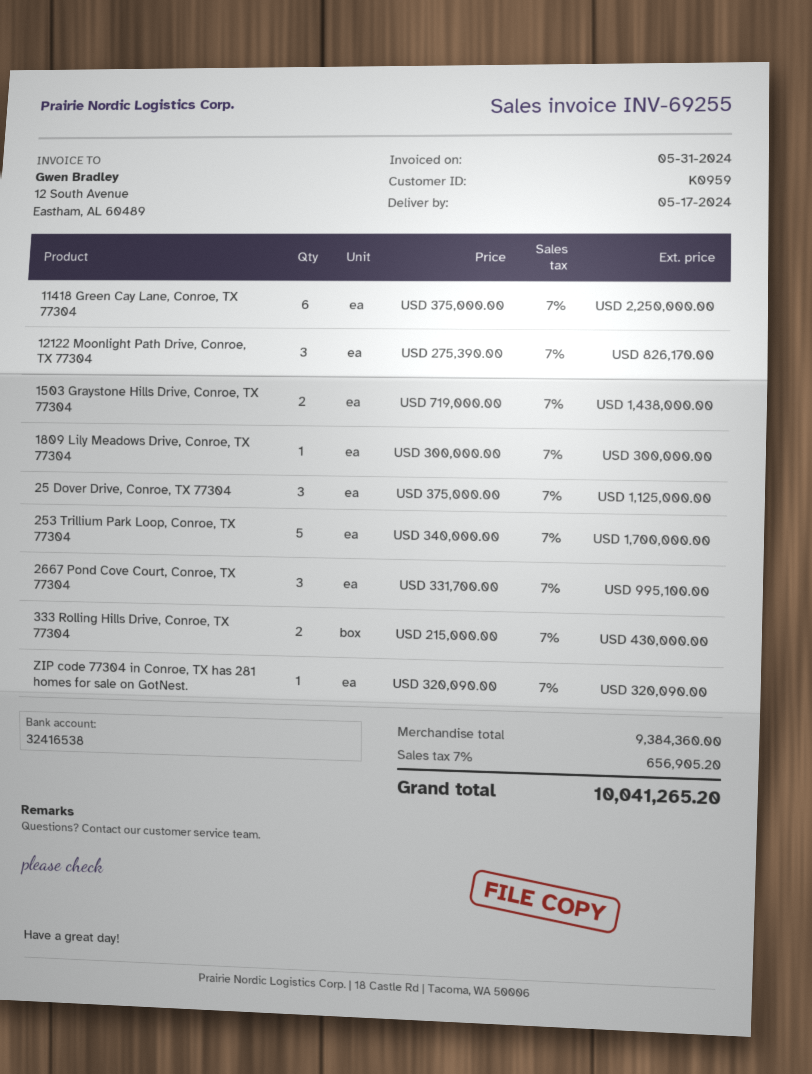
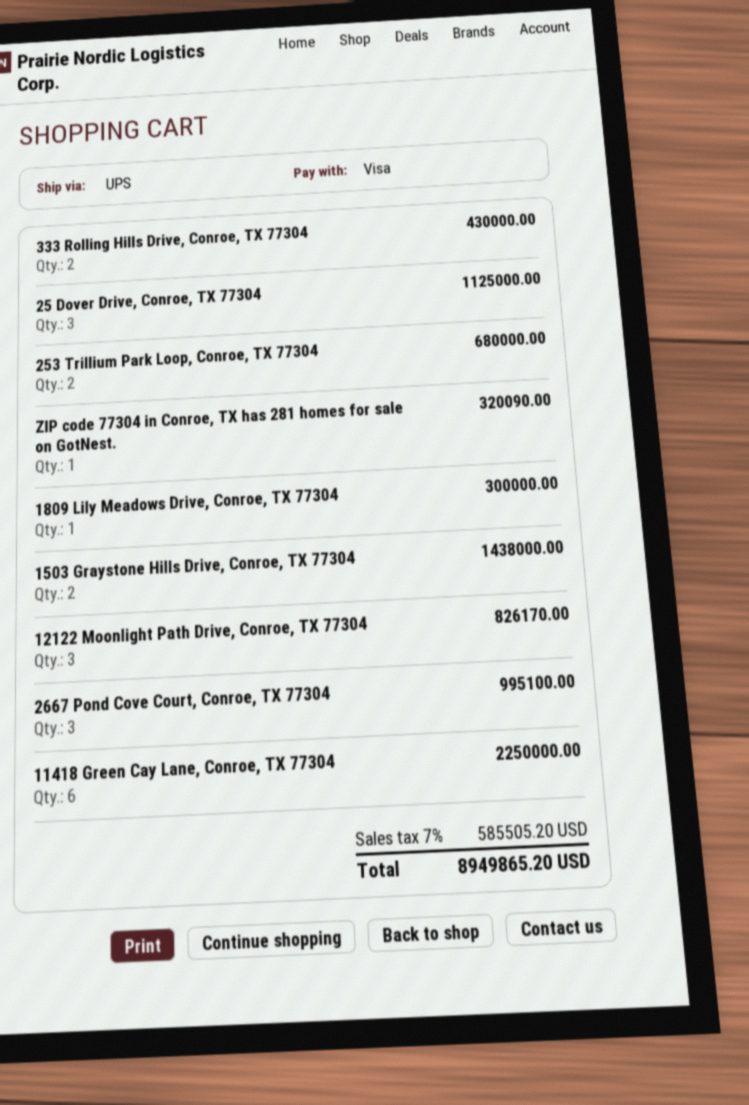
253 Trillium Park Loop, Conroe, TX 77304: 5 for 1700000.00 -> 2 for 680000.00
tax: 7% = 656905.20 -> 7% = 585505.20
total: 10041265.20 -> 8949865.20

